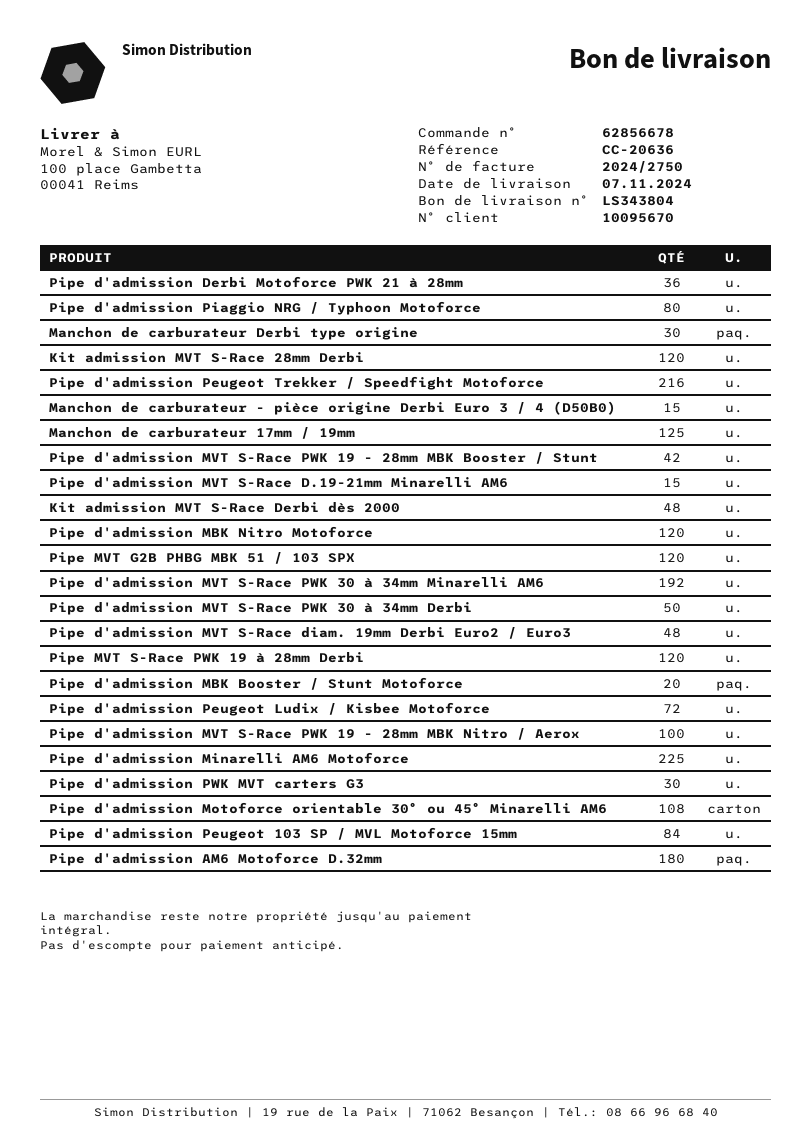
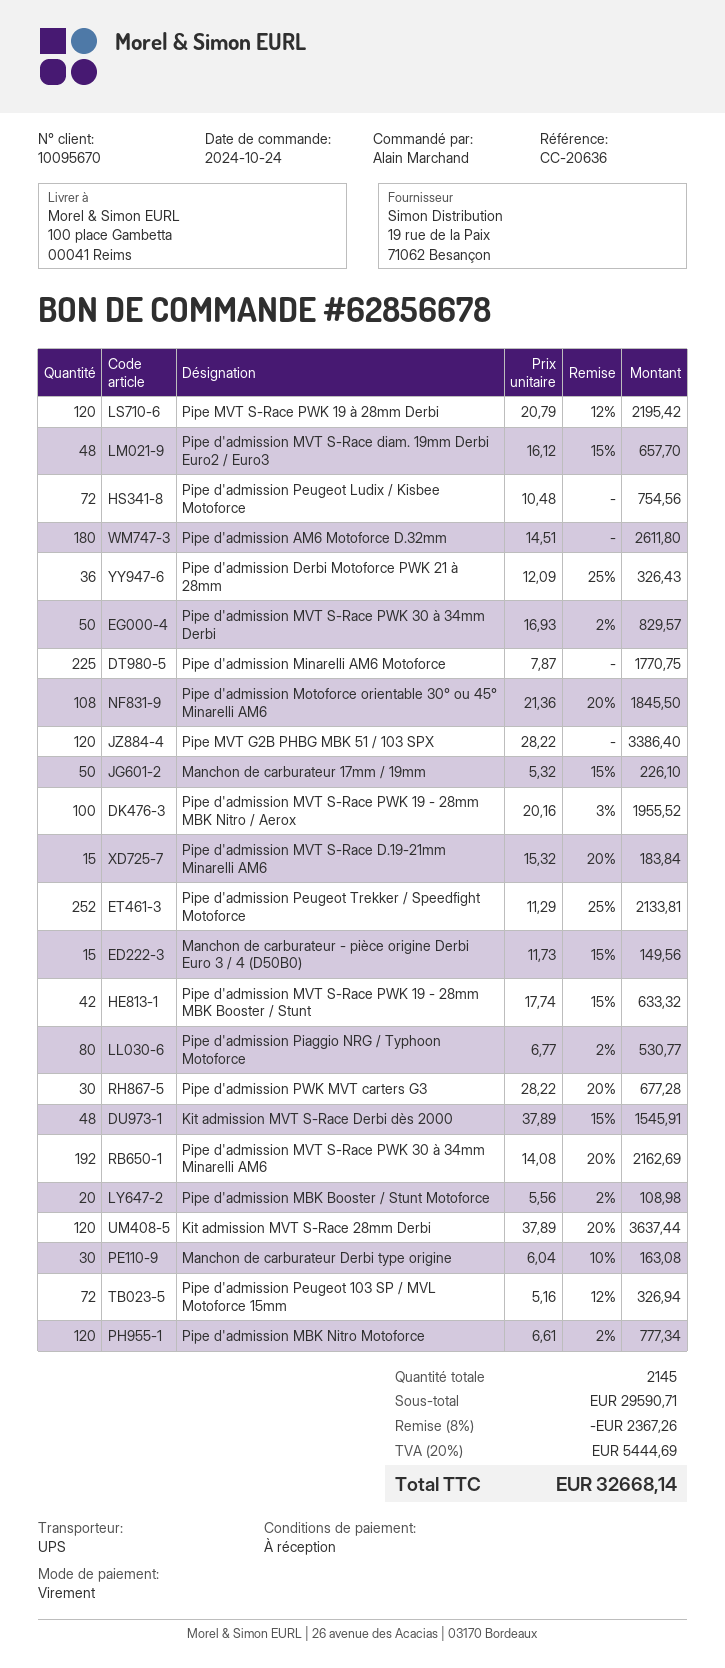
Pipe d'admission Peugeot Trekker / Speedfight Motoforce: 216 -> 252
Manchon de carburateur 17mm / 19mm: 125 -> 50
Pipe d'admission Peugeot 103 SP / MVL Motoforce 15mm: 84 -> 72

